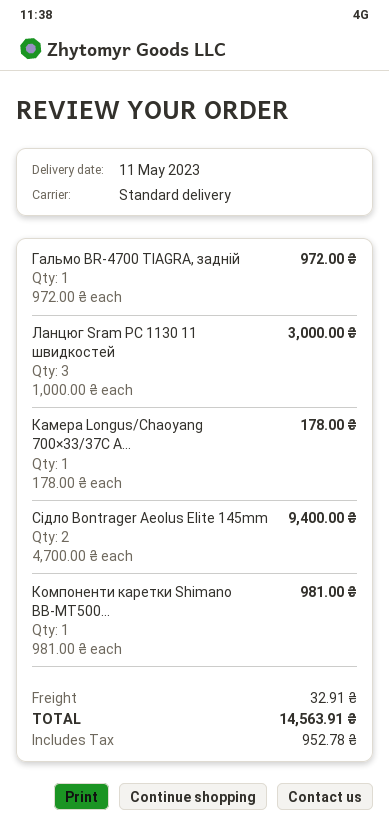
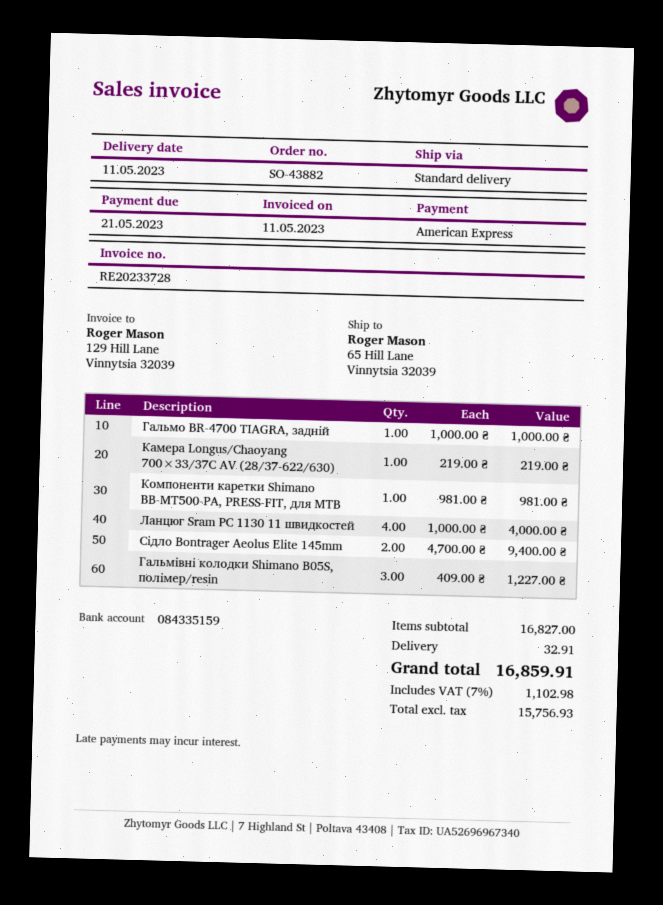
Гальмо BR-4700 TIAGRA, задній: 1 x 972.00 = 972.00 -> 1 x 1000.00 = 1000.00
Ланцюг Sram PC 1130 11 швидкостей: 3 x 1000.00 = 3000.00 -> 4 x 1000.00 = 4000.00
Камера Longus/Chaoyang 700×33/37C A...: 1 x 178.00 = 178.00 -> 1 x 219.00 = 219.00
Гальмівні колодки Shimano B05S, полімер/resin: none -> 3 x 409.00 = 1227.00
tax: 952.78 -> 1102.98
total: 14563.91 -> 16859.91

